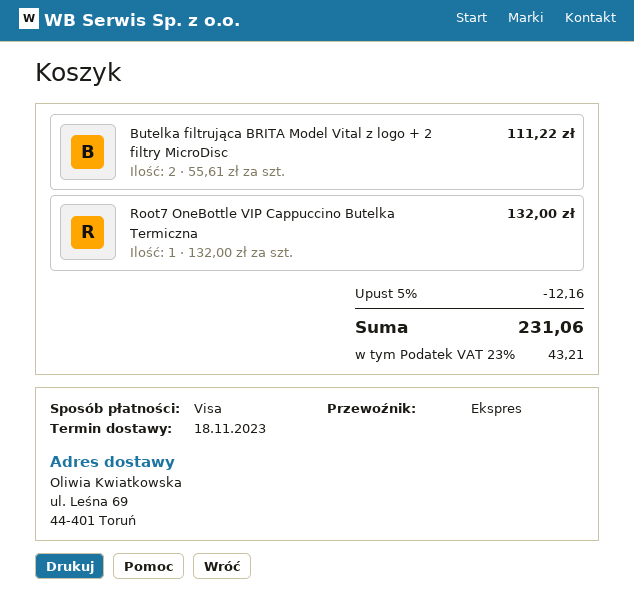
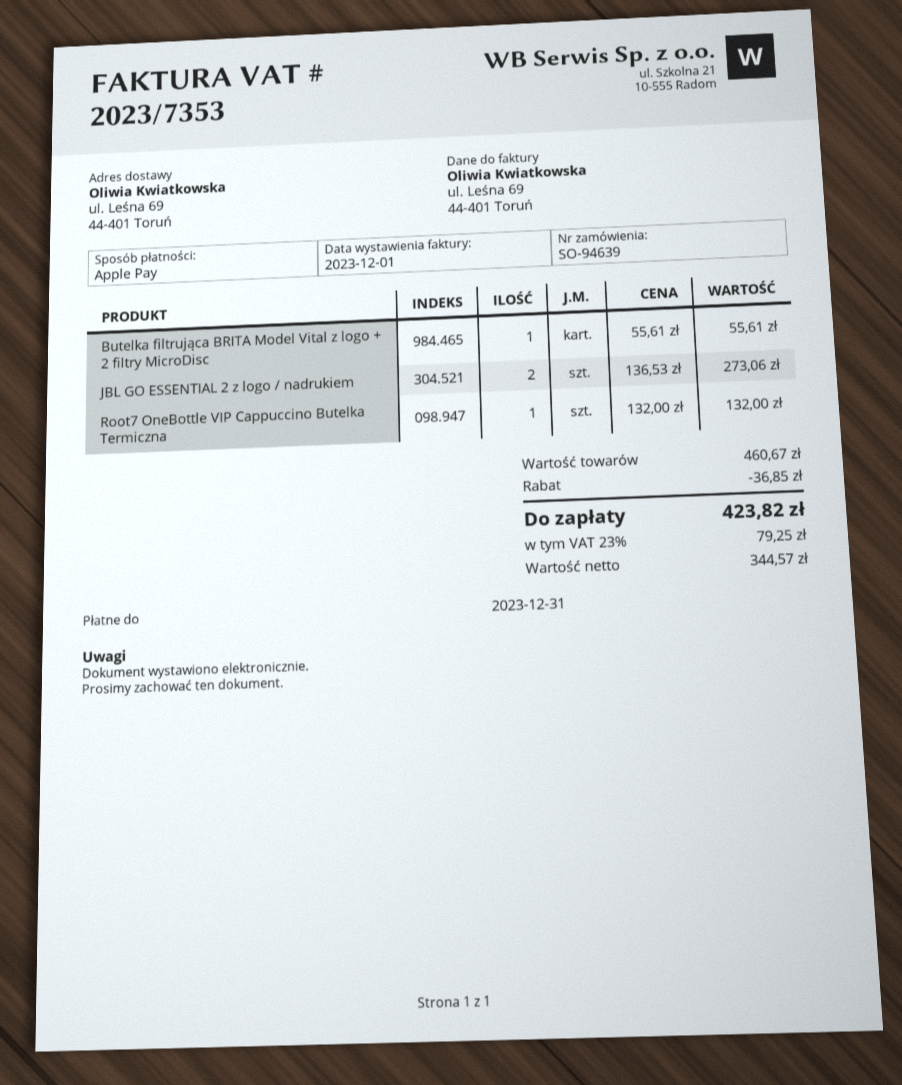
payment method: Visa -> Apple Pay
Butelka filtrująca BRITA Model Vital z logo + 2 filtry MicroDisc: 2 x 55.61 = 111.22 -> 1 x 55.61 = 55.61
JBL GO ESSENTIAL 2 z logo / nadrukiem: none -> 2 x 136.53 = 273.06
discount: 12.16 -> 36.85
tax: 23% = 43.21 -> 23% = 79.25
total: 231.06 -> 423.82

